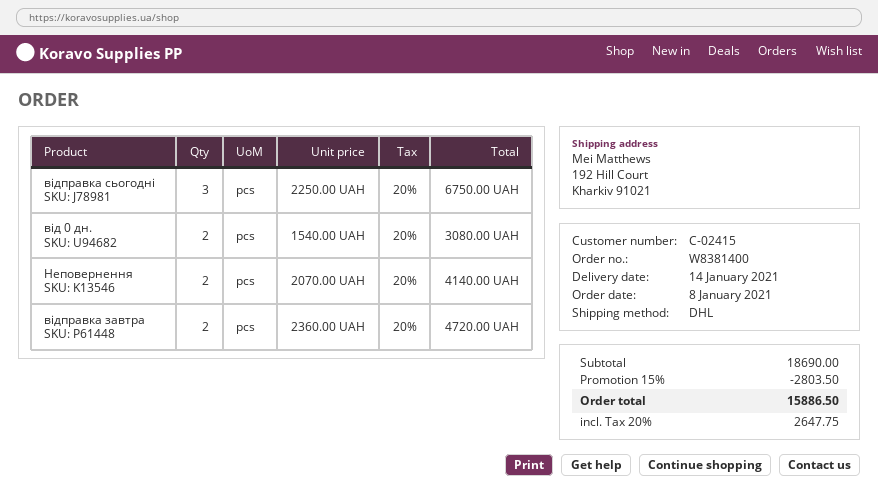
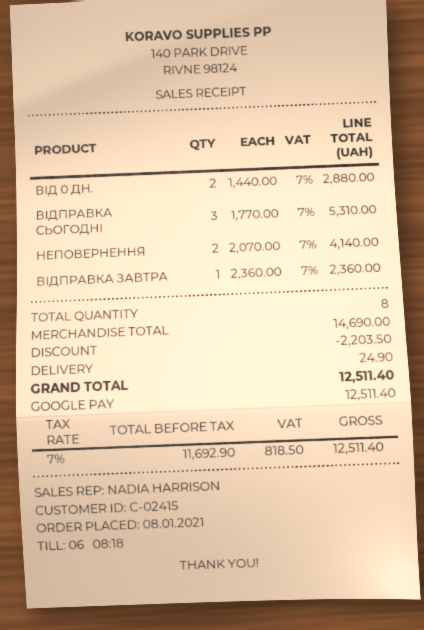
відправка сьогодні: 3 x 2250.00 = 6750.00 -> 3 x 1770.00 = 5310.00
від 0 дн.: 2 x 1540.00 = 3080.00 -> 2 x 1440.00 = 2880.00
відправка завтра: 2 x 2360.00 = 4720.00 -> 1 x 2360.00 = 2360.00
subtotal: 18690.00 -> 14690.00
discount: 2803.50 -> 2203.50
shipping: none -> 24.90
tax: 20% = 2647.75 -> 7% = 818.50
total: 15886.50 -> 12511.40

